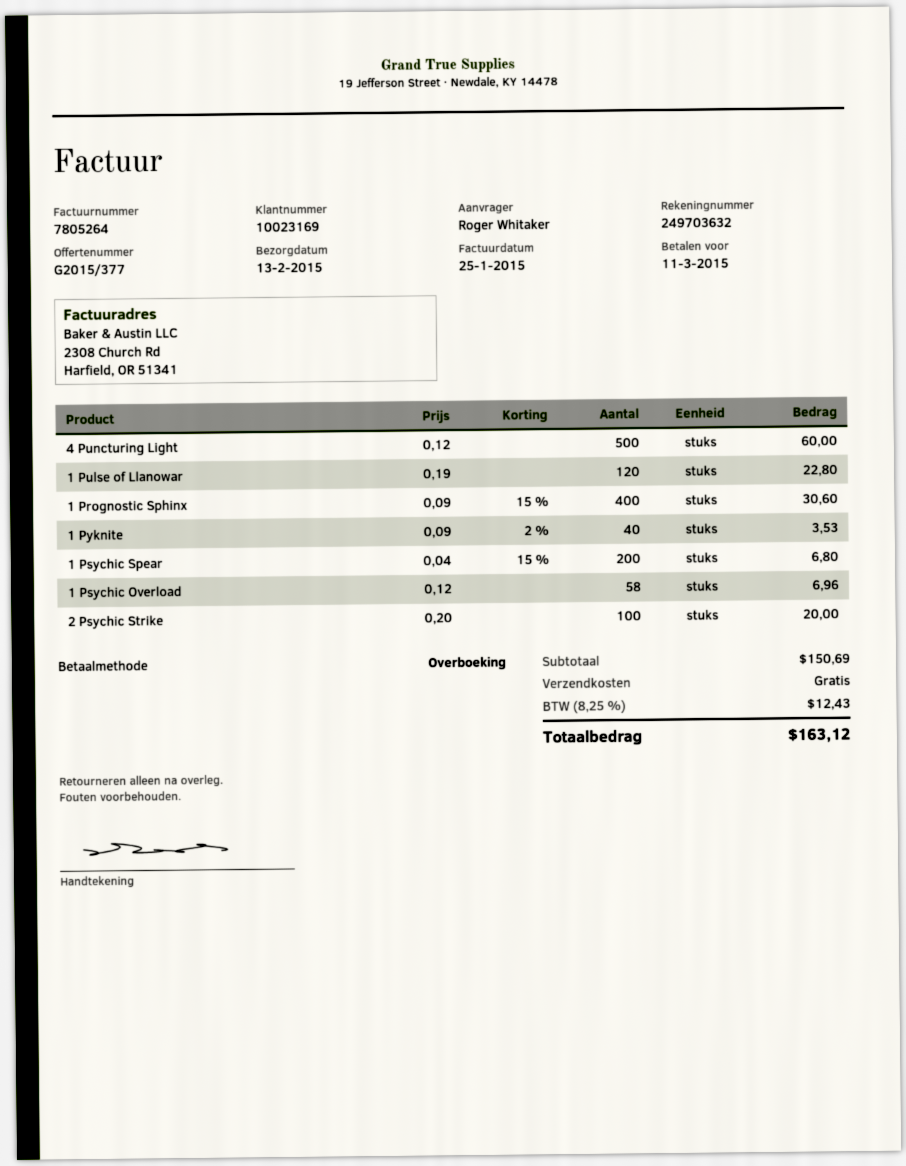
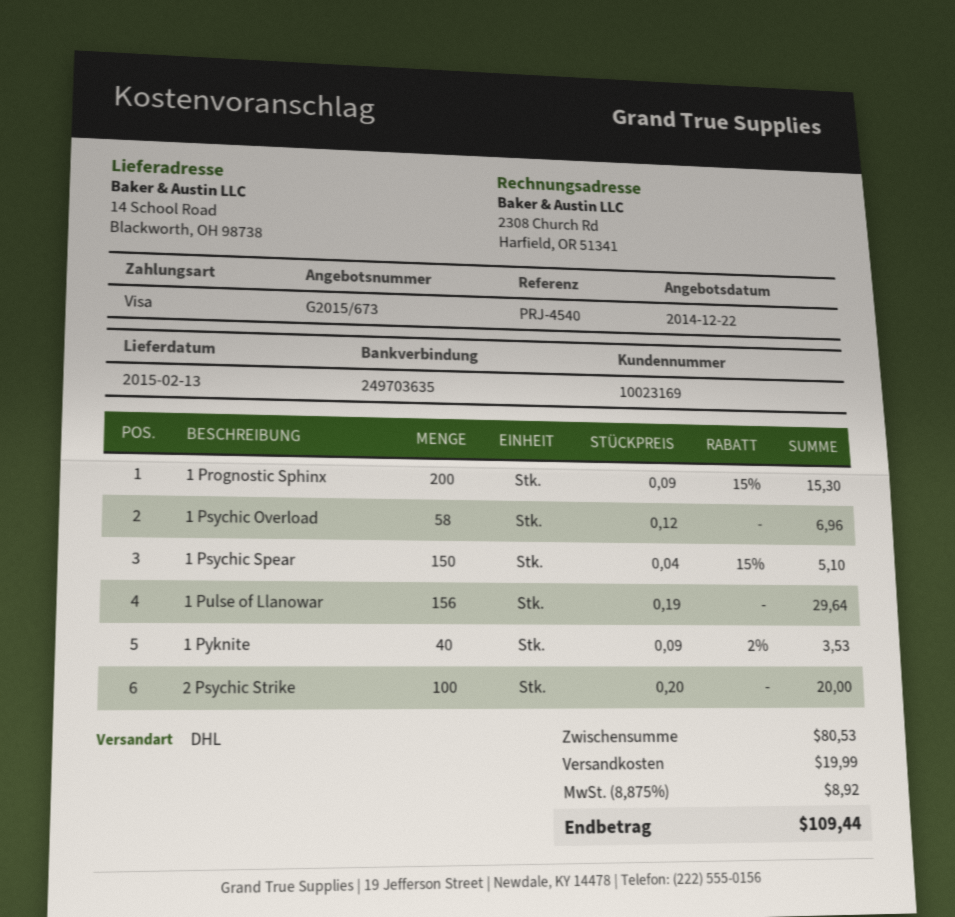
quote number: G2015/377 -> G2015/673
payment method: bank transfer -> Visa
bank account: 249703632 -> 249703635
4 Puncturing Light: 500 x 0.12 = 60.00 -> none
1 Pulse of Llanowar: 120 x 0.19 = 22.80 -> 156 x 0.19 = 29.64
1 Prognostic Sphinx: 400 x 0.09 - 15% = 30.60 -> 200 x 0.09 - 15% = 15.30
1 Psychic Spear: 200 x 0.04 - 15% = 6.80 -> 150 x 0.04 - 15% = 5.10
subtotal: 150.69 -> 80.53
shipping: 0.00 -> 19.99
tax: 8.25% = 12.43 -> 8.875% = 8.92
total: 163.12 -> 109.44

